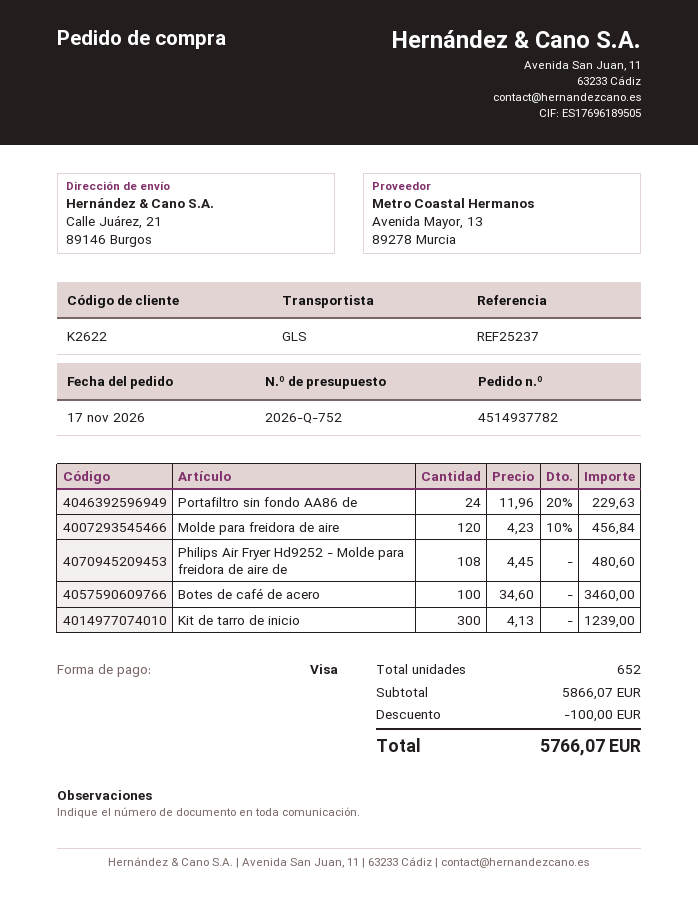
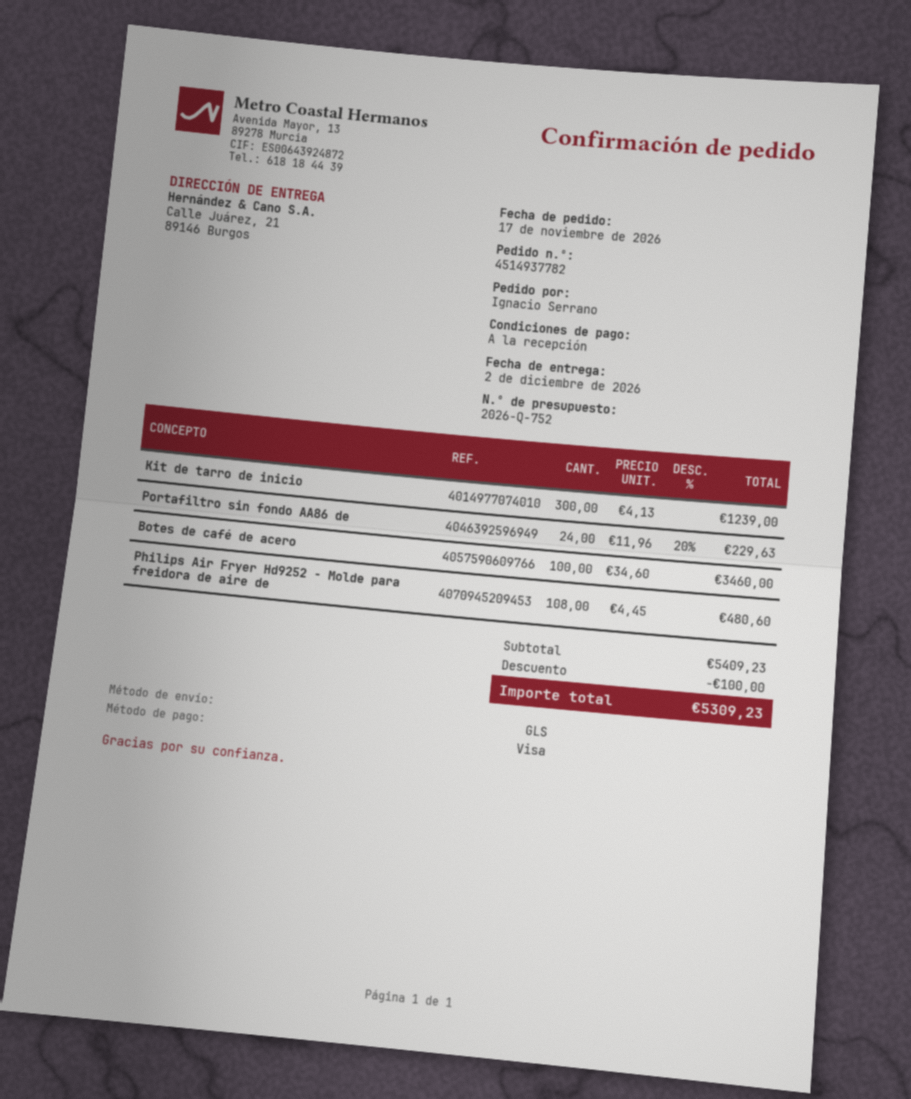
Molde para freidora de aire: 120 x 4.23 - 10% = 456.84 -> none
subtotal: 5866.07 -> 5409.23
total: 5766.07 -> 5309.23

